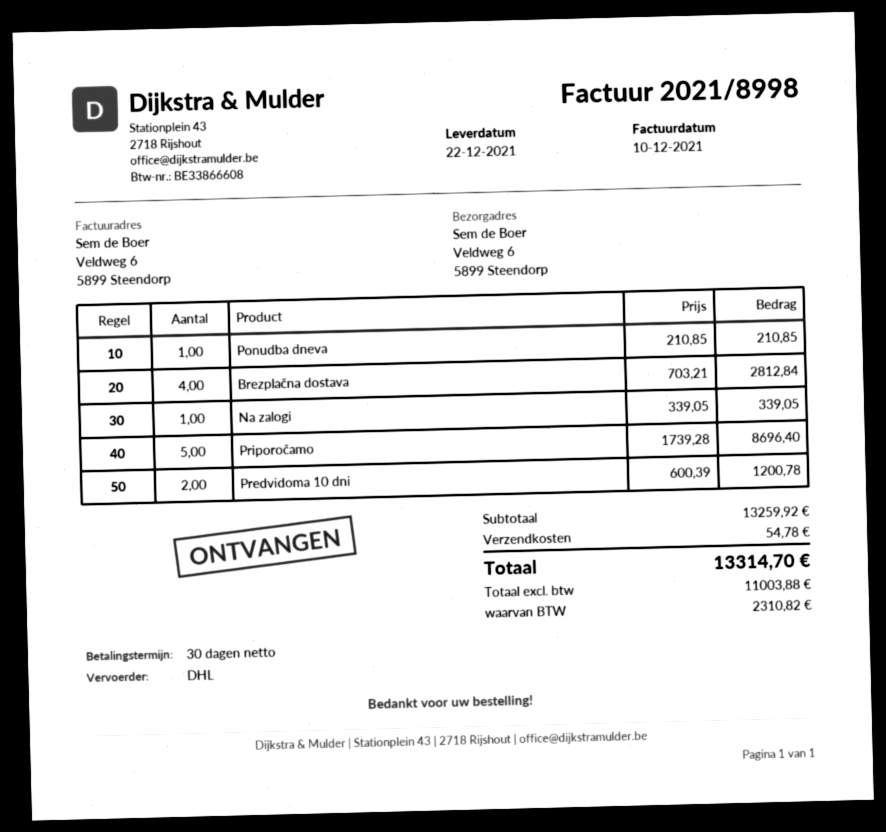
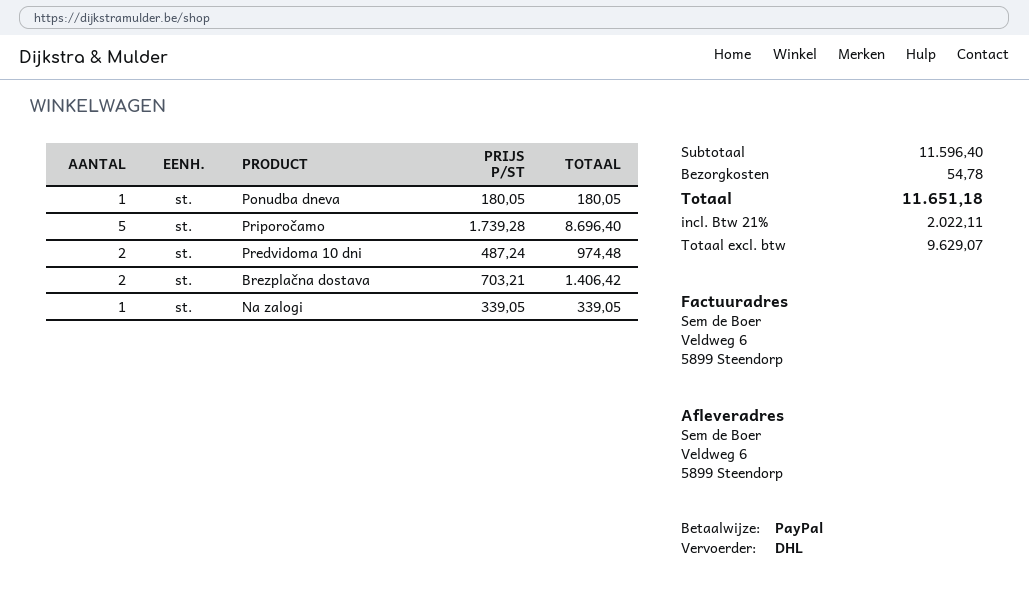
Ponudba dneva: 1 x 210.85 = 210.85 -> 1 x 180.05 = 180.05
Brezplačna dostava: 4 x 703.21 = 2812.84 -> 2 x 703.21 = 1406.42
Predvidoma 10 dni: 2 x 600.39 = 1200.78 -> 2 x 487.24 = 974.48
subtotal: 13259.92 -> 11596.40
net: 11003.88 -> 9629.07
tax: 2310.82 -> 2022.11
total: 13314.70 -> 11651.18

